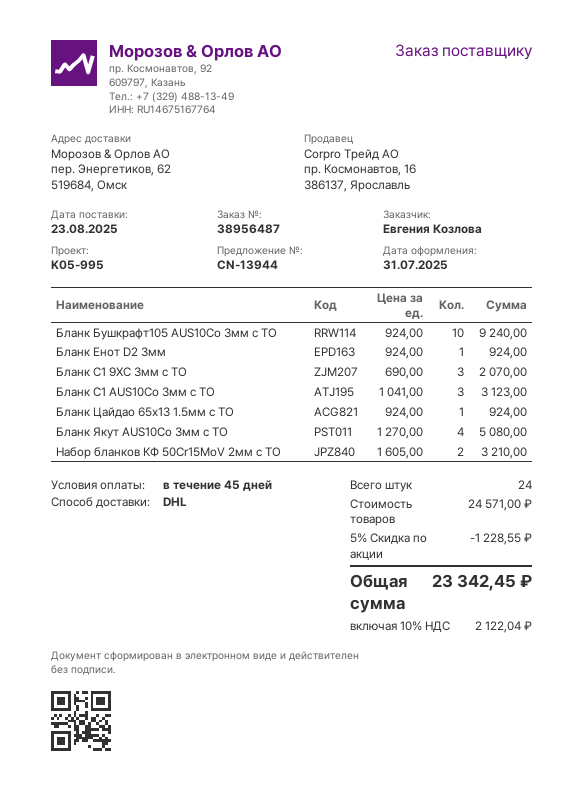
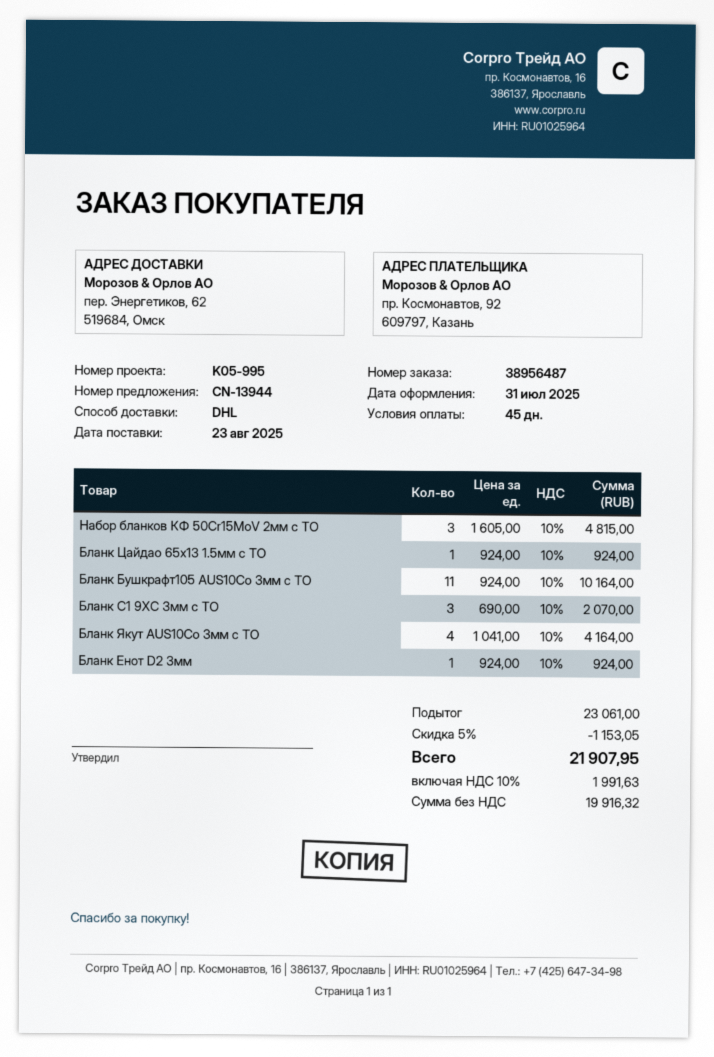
Бланк Бушкрафт105 AUS10Co 3мм с ТО: 10 x 924.00 = 9240.00 -> 11 x 924.00 = 10164.00
Бланк С1 AUS10Co 3мм с ТО: 3 x 1041.00 = 3123.00 -> none
Бланк Якут AUS10Co 3мм с ТО: 4 x 1270.00 = 5080.00 -> 4 x 1041.00 = 4164.00
Набор бланков КФ 50Cr15MoV 2мм с ТО: 2 x 1605.00 = 3210.00 -> 3 x 1605.00 = 4815.00
subtotal: 24571.00 -> 23061.00
discount: 5% = 1228.55 -> 5% = 1153.05
tax: 10% = 2122.04 -> 10% = 1991.63
total: 23342.45 -> 21907.95

